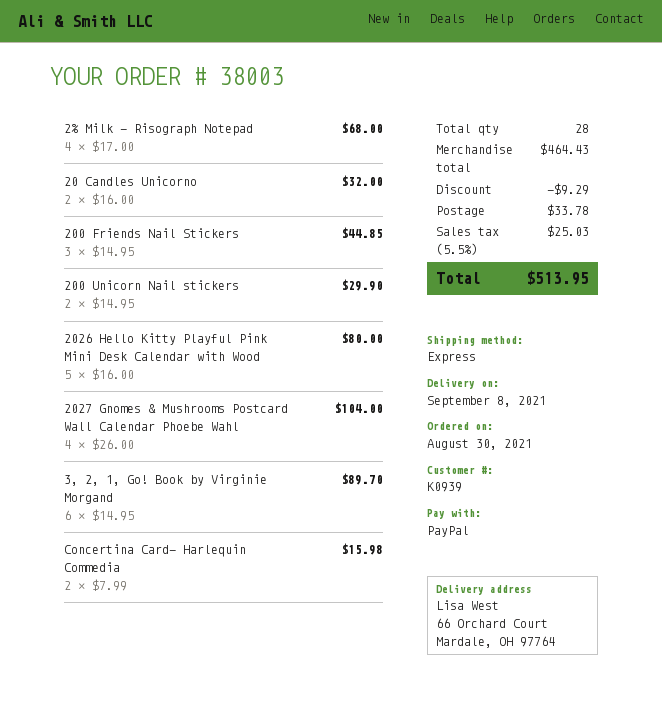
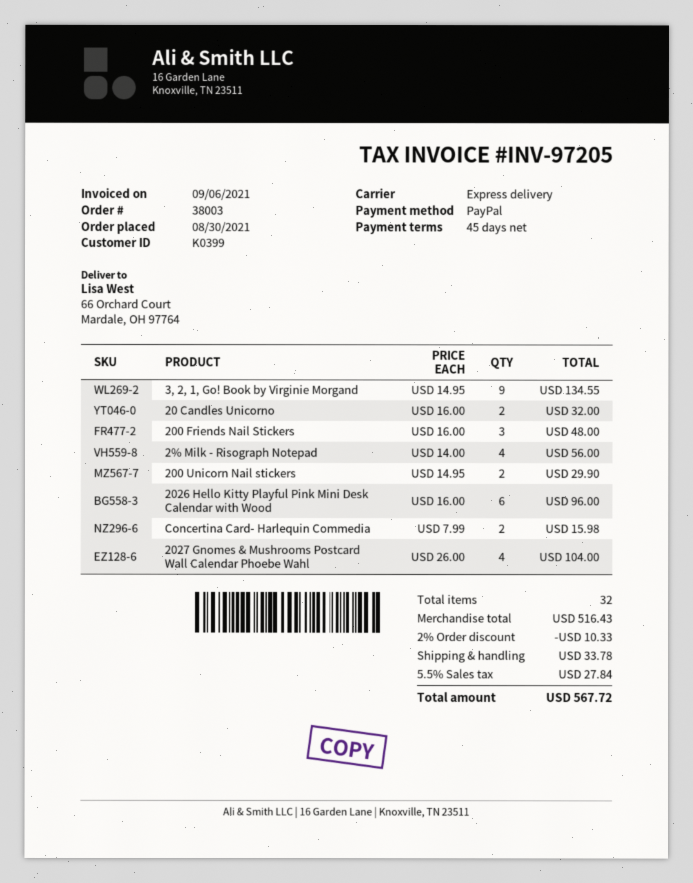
customer number: K0939 -> K0399
2% Milk - Risograph Notepad: 4 x 17.00 = 68.00 -> 4 x 14.00 = 56.00
200 Friends Nail Stickers: 3 x 14.95 = 44.85 -> 3 x 16.00 = 48.00
2026 Hello Kitty Playful Pink Mini Desk Calendar with Wood: 5 x 16.00 = 80.00 -> 6 x 16.00 = 96.00
3, 2, 1, Go! Book by Virginie Morgand: 6 x 14.95 = 89.70 -> 9 x 14.95 = 134.55
total quantity: 28 -> 32
subtotal: 464.43 -> 516.43
discount: 9.29 -> 10.33
tax: 5.5% = 25.03 -> 5.5% = 27.84
total: 513.95 -> 567.72

